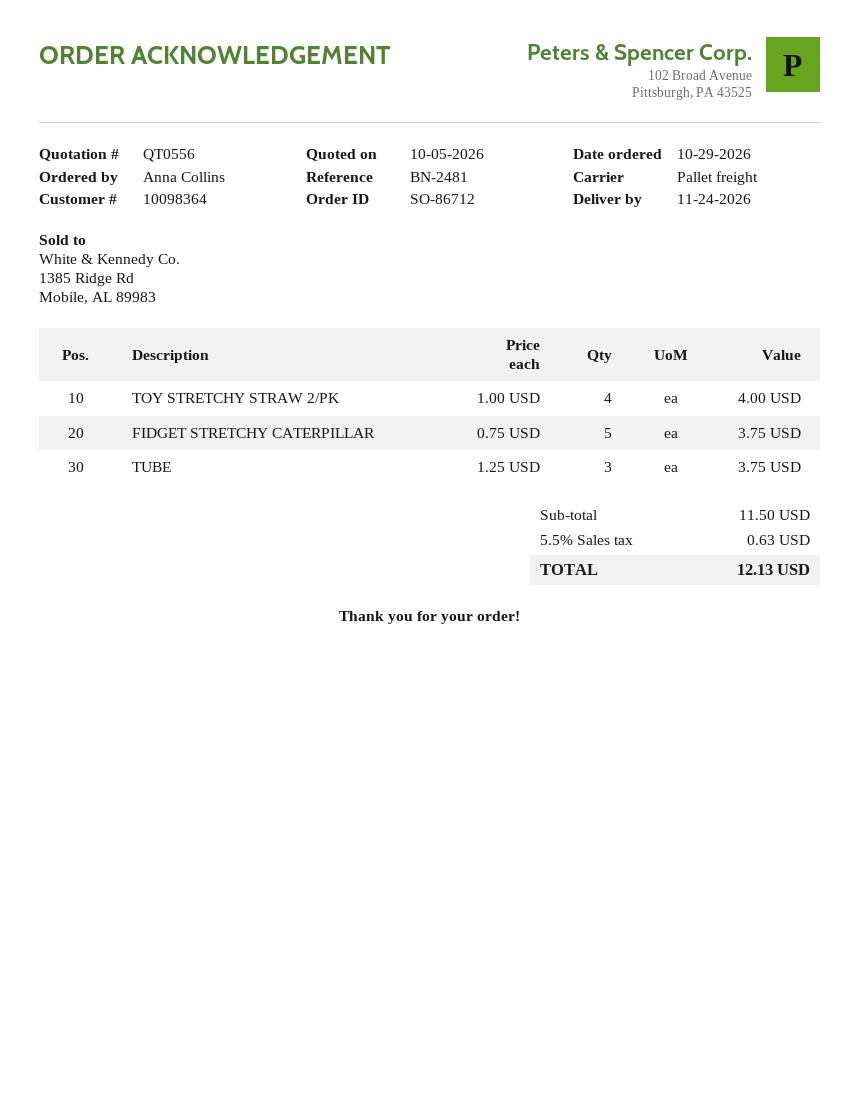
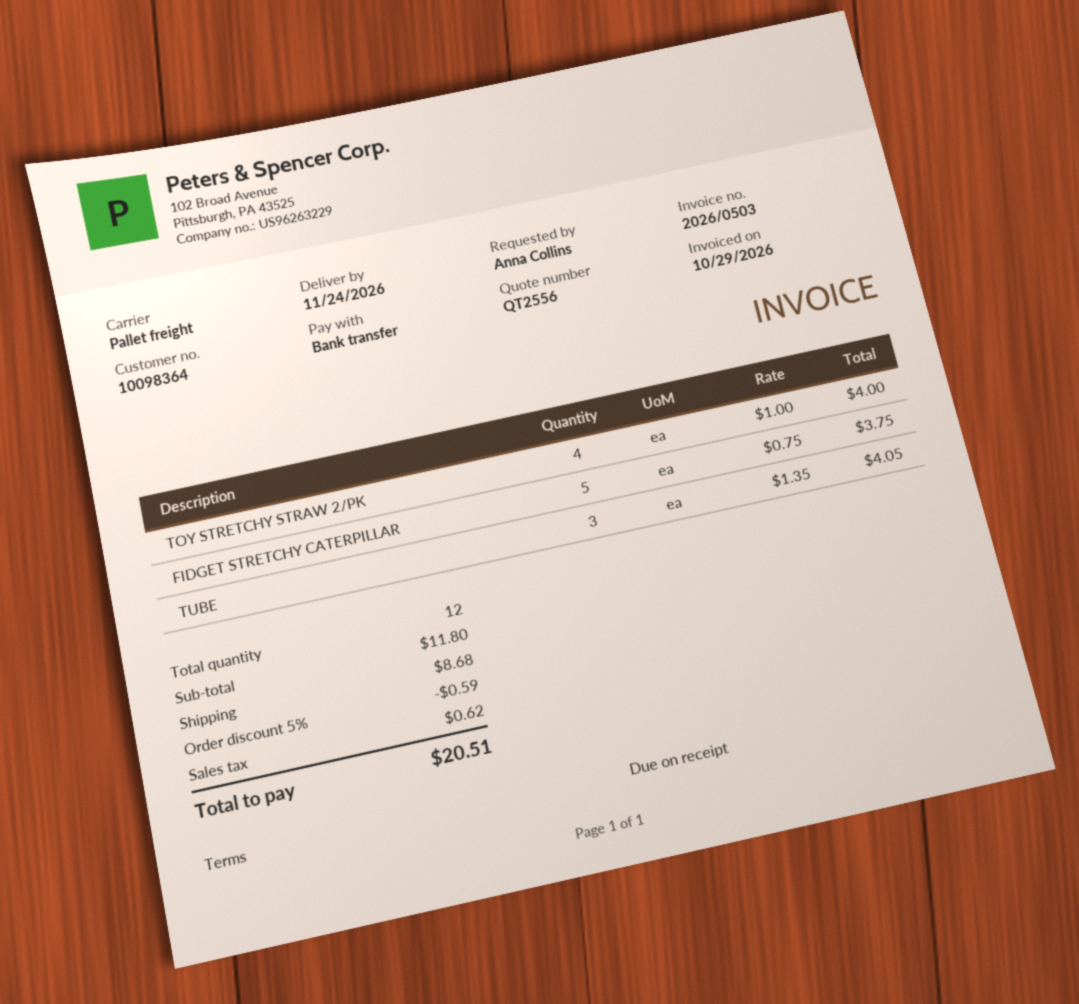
quote number: QT0556 -> QT2556
TUBE: 3 x 1.25 = 3.75 -> 3 x 1.35 = 4.05
subtotal: 11.50 -> 11.80
discount: none -> 5% = 0.59
shipping: none -> 8.68
tax: 0.63 -> 0.62
total: 12.13 -> 20.51

